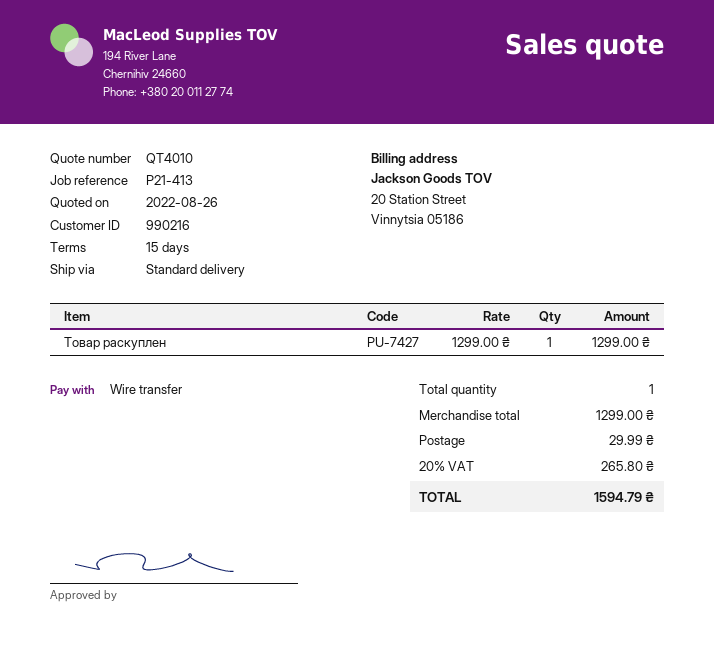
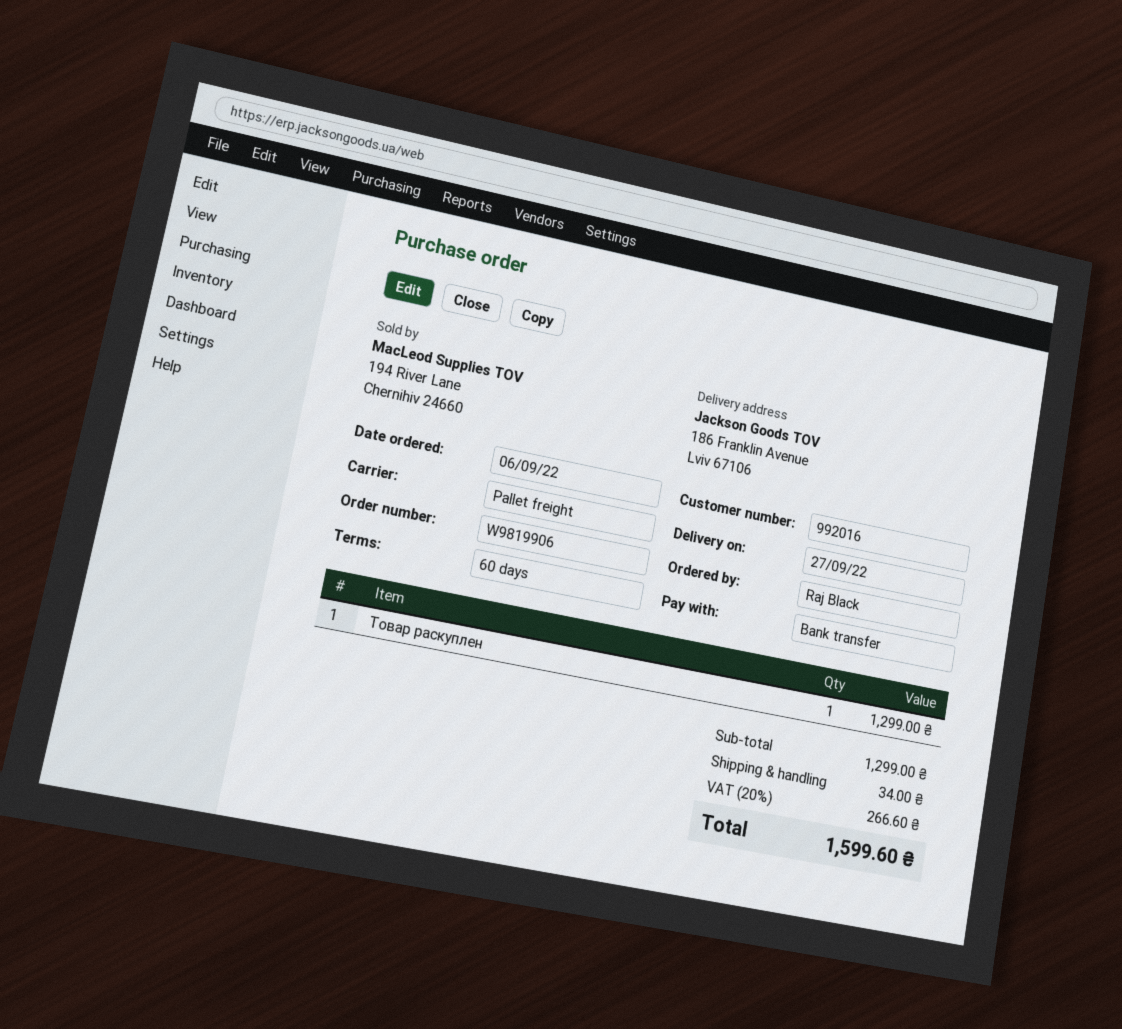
payment terms: 15 days -> 60 days
customer number: 990216 -> 992016
shipping method: standard -> pallet freight
shipping: 29.99 -> 34.00
tax: 20% = 265.80 -> 20% = 266.60
total: 1594.79 -> 1599.60

